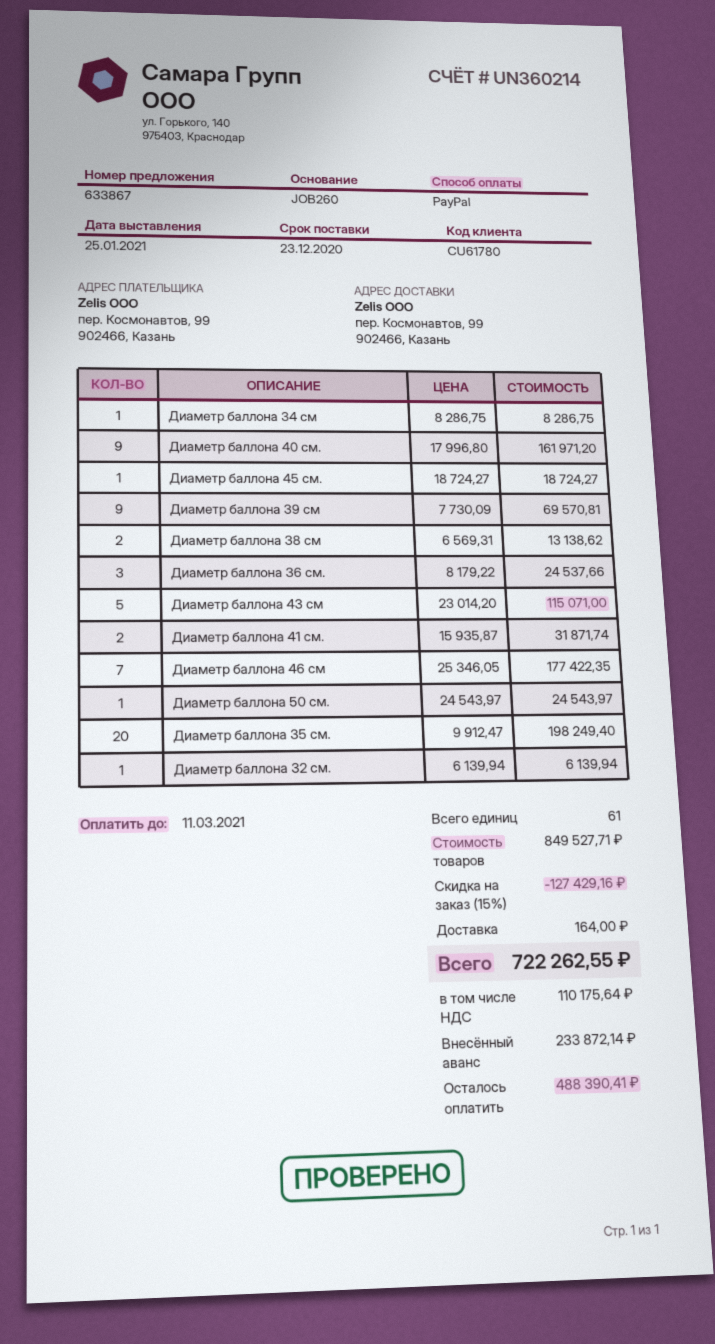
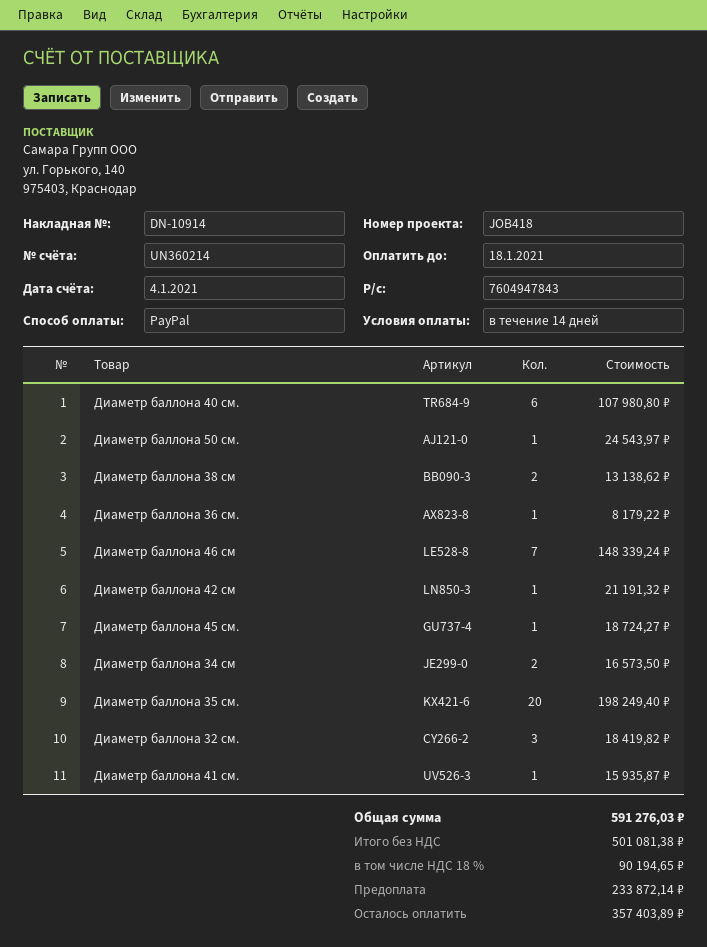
invoice date: 2021-01-25 -> 2021-01-04
due date: 2021-03-11 -> 2021-01-18
reference: JOB260 -> JOB418
Диаметр баллона 34 см: 1 for 8286.75 -> 2 for 16573.50
Диаметр баллона 40 см.: 9 for 161971.20 -> 6 for 107980.80
Диаметр баллона 39 см: 9 for 69570.81 -> none
Диаметр баллона 36 см.: 3 for 24537.66 -> 1 for 8179.22
Диаметр баллона 43 см: 5 for 115071.00 -> none
Диаметр баллона 41 см.: 2 for 31871.74 -> 1 for 15935.87
Диаметр баллона 46 см: 7 for 177422.35 -> 7 for 148339.24
Диаметр баллона 32 см.: 1 for 6139.94 -> 3 for 18419.82
Диаметр баллона 42 см: none -> 1 for 21191.32
discount: 15% = 127429.16 -> none
shipping: 164.00 -> none
tax: 110175.64 -> 90194.65
total: 722262.55 -> 591276.03
balance: 488390.41 -> 357403.89

